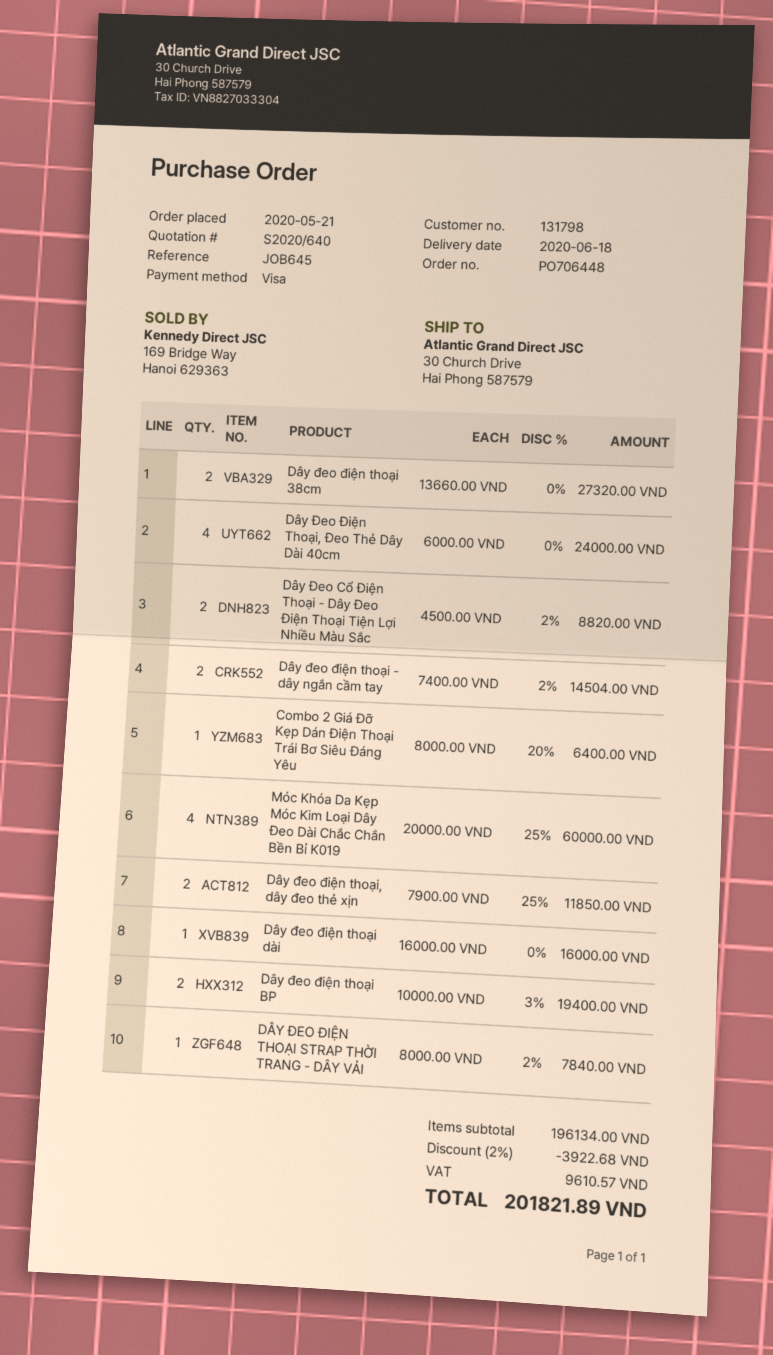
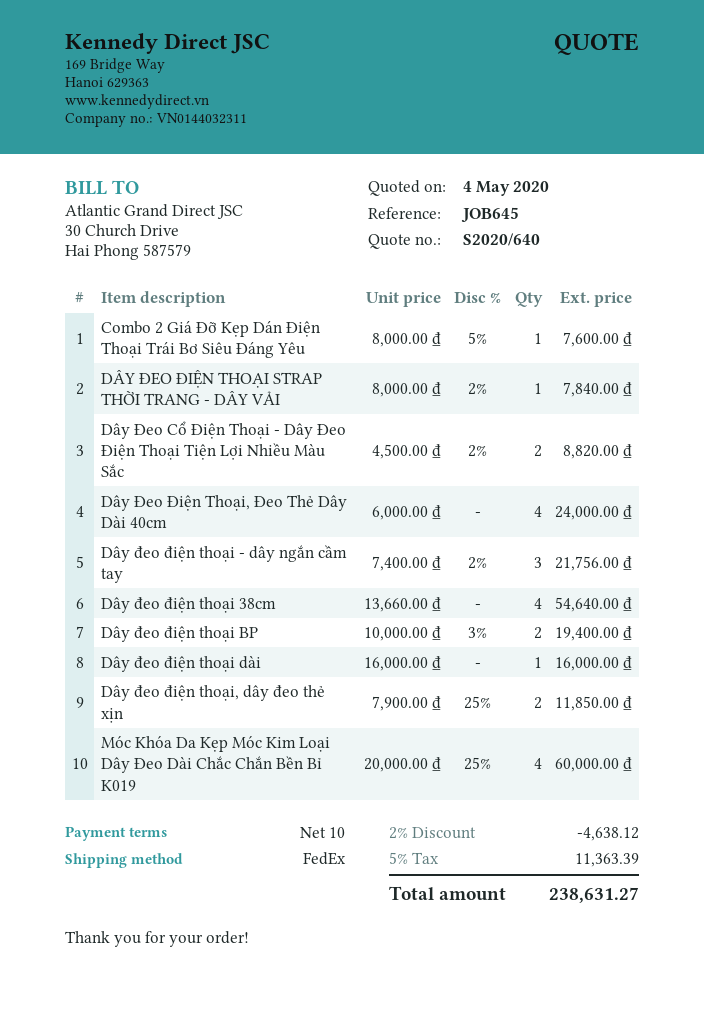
Dây đeo điện thoại 38cm: 2 x 13660.00 = 27320.00 -> 4 x 13660.00 = 54640.00
Dây đeo điện thoại - dây ngắn cầm tay: 2 x 7400.00 - 2% = 14504.00 -> 3 x 7400.00 - 2% = 21756.00
Combo 2 Giá Đỡ Kẹp Dán Điện Thoại Trái Bơ Siêu Đáng Yêu: 1 x 8000.00 - 20% = 6400.00 -> 1 x 8000.00 - 5% = 7600.00
discount: 2% = 3922.68 -> 2% = 4638.12
tax: 9610.57 -> 11363.39
total: 201821.89 -> 238631.27

